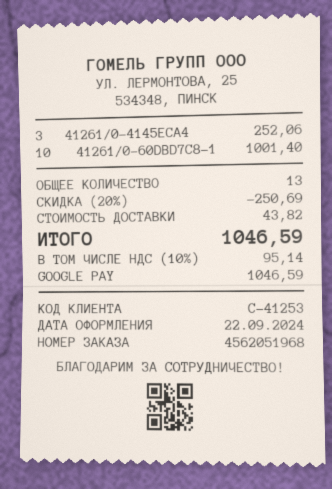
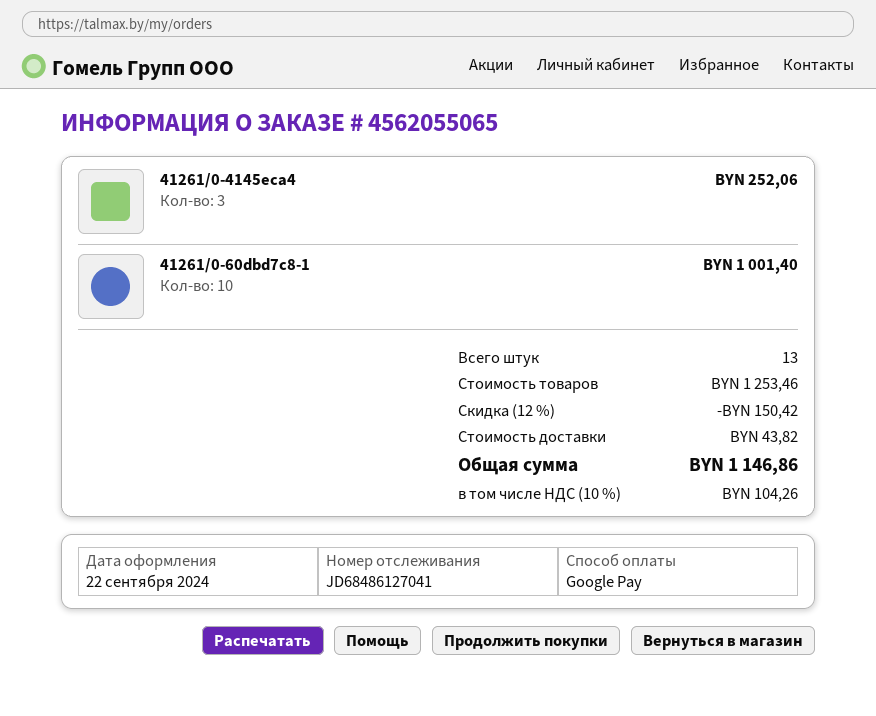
order number: 4562051968 -> 4562055065
discount: 20% = 250.69 -> 12% = 150.42
tax: 10% = 95.14 -> 10% = 104.26
total: 1046.59 -> 1146.86

